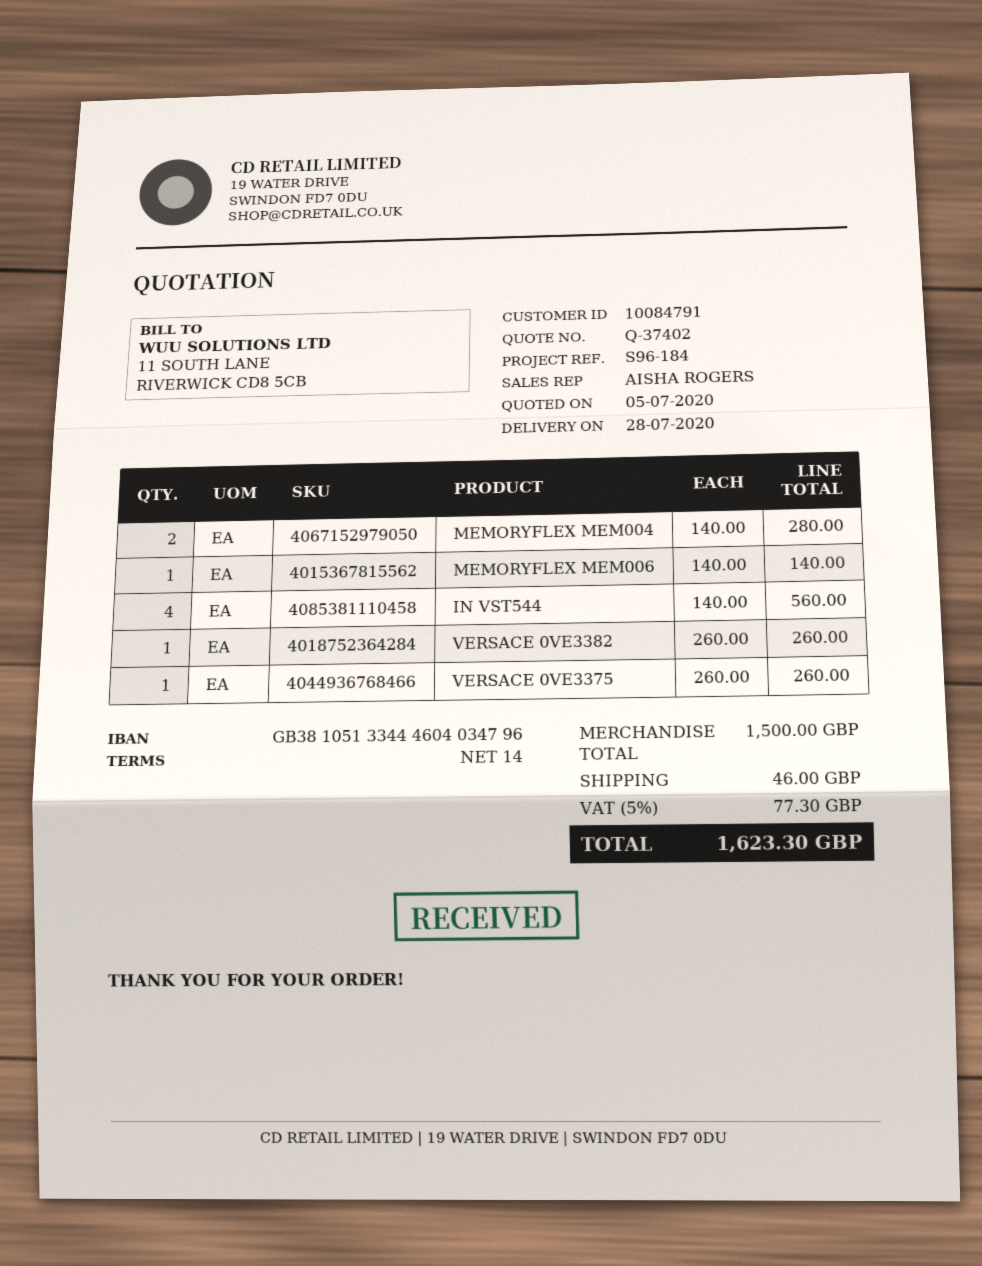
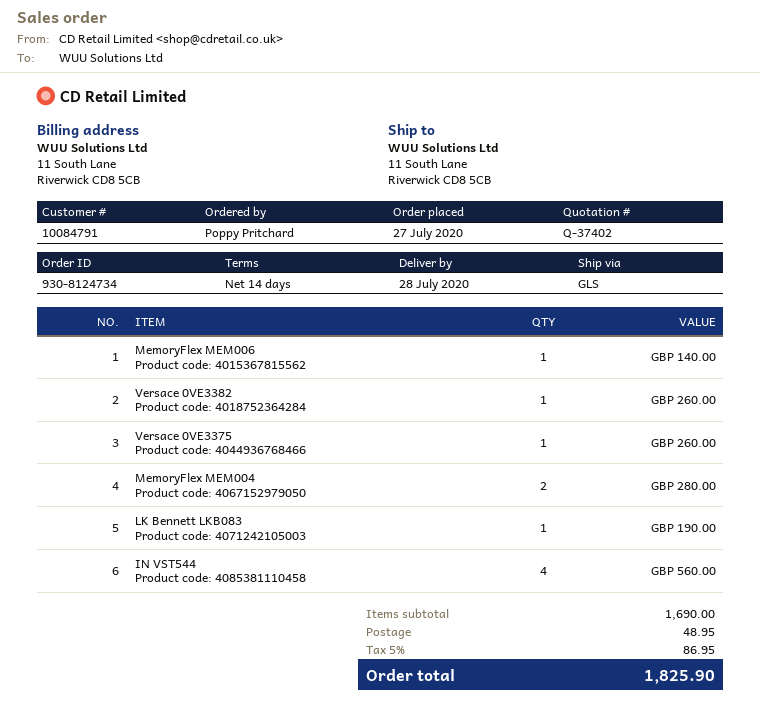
LK Bennett LKB083: none -> 1 for 190.00
subtotal: 1500.00 -> 1690.00
shipping: 46.00 -> 48.95
tax: 5% = 77.30 -> 5% = 86.95
total: 1623.30 -> 1825.90

